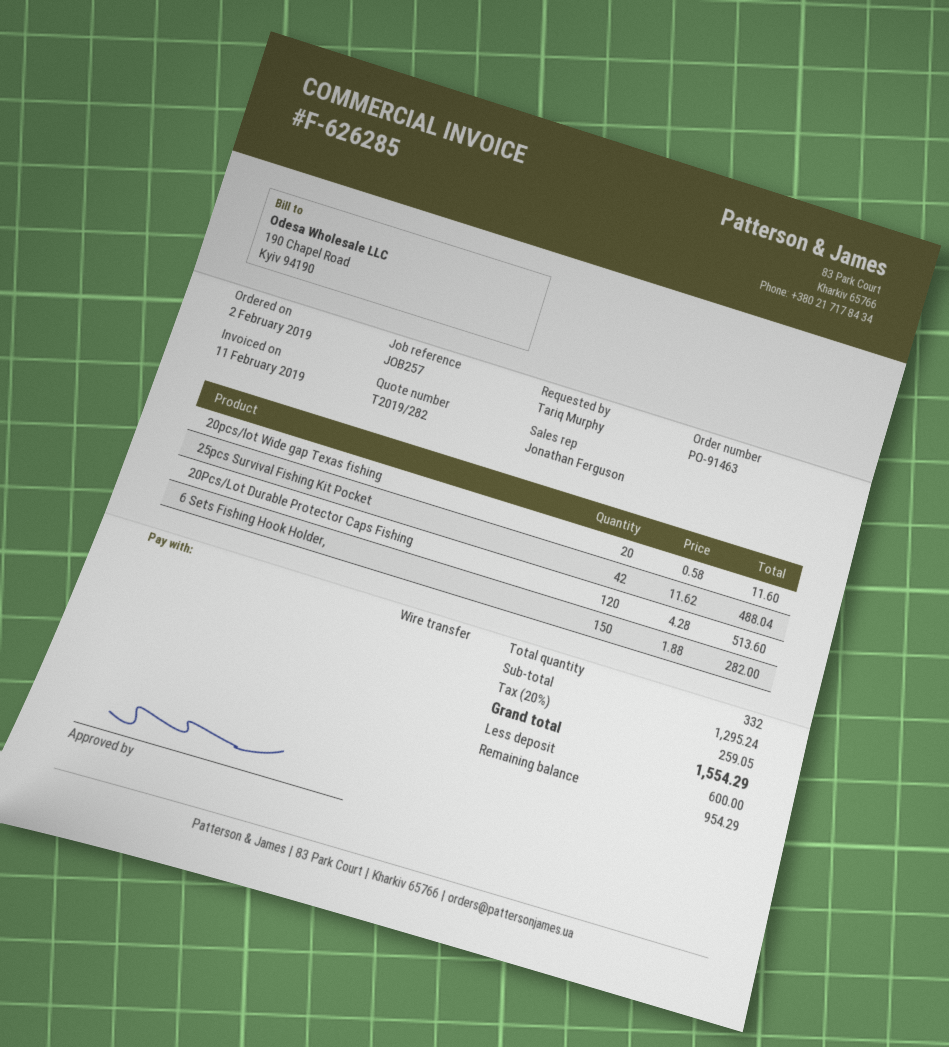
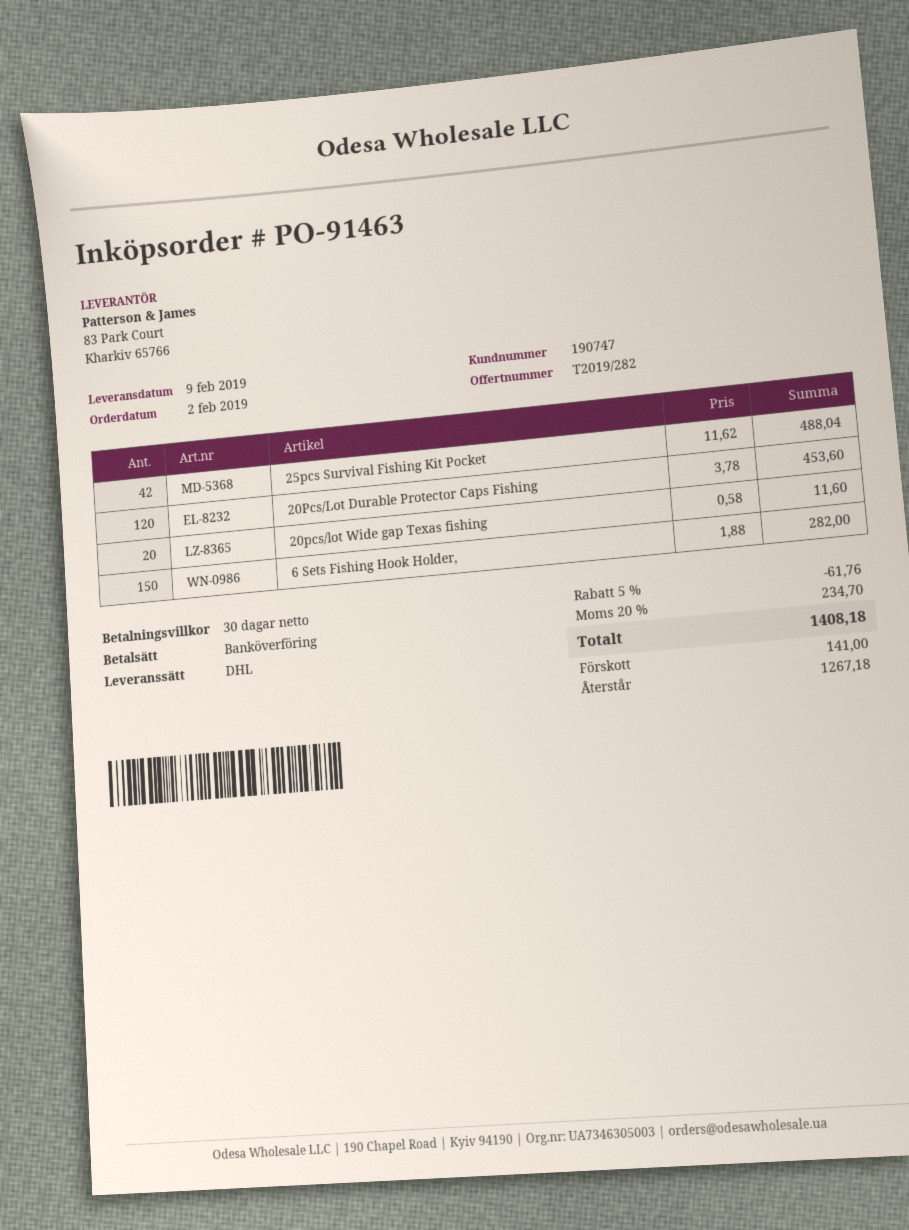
20Pcs/Lot Durable Protector Caps Fishing: 120 x 4.28 = 513.60 -> 120 x 3.78 = 453.60
discount: none -> 5% = 61.76
tax: 20% = 259.05 -> 20% = 234.70
total: 1554.29 -> 1408.18
deposit: 600.00 -> 141.00
balance: 954.29 -> 1267.18

